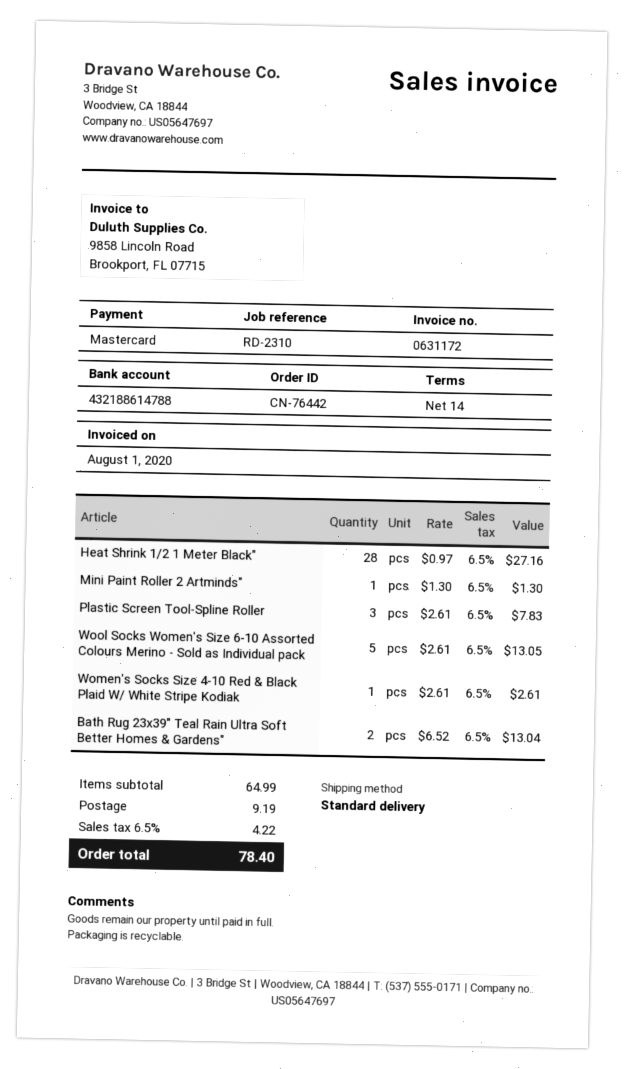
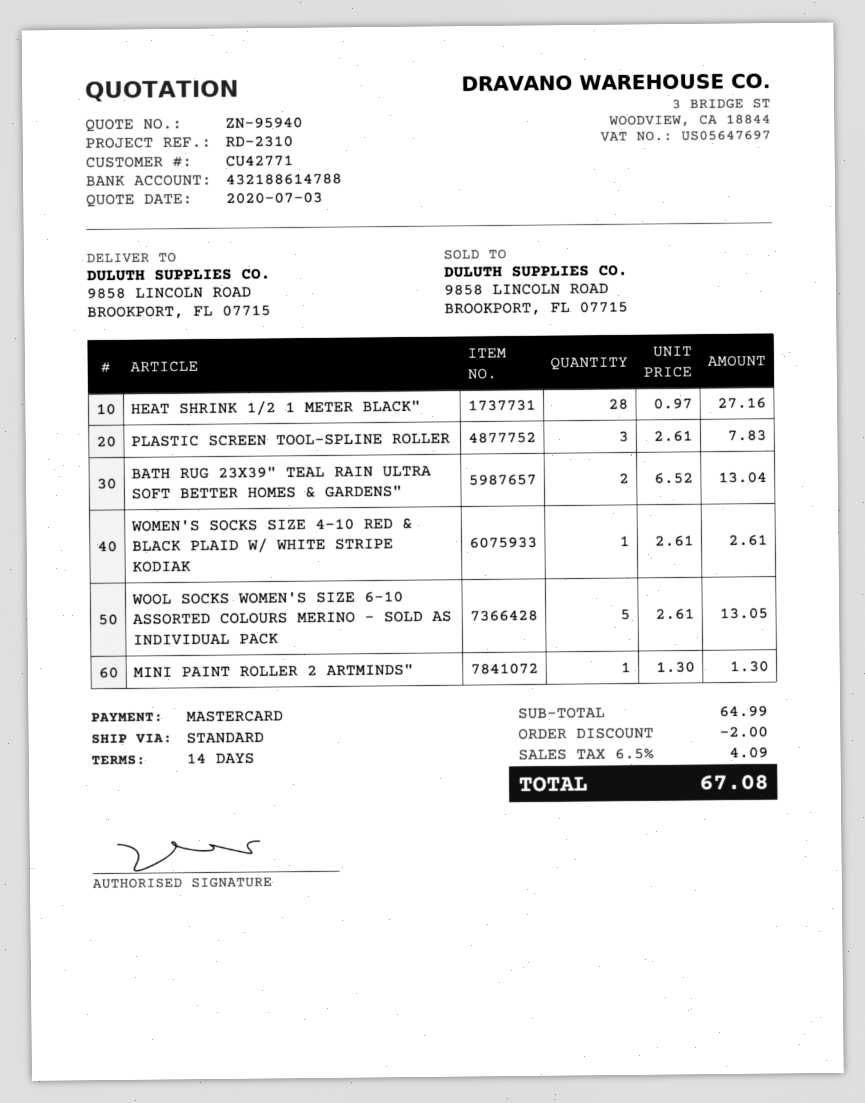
discount: none -> 2.00
shipping: 9.19 -> none
tax: 6.5% = 4.22 -> 6.5% = 4.09
total: 78.40 -> 67.08

